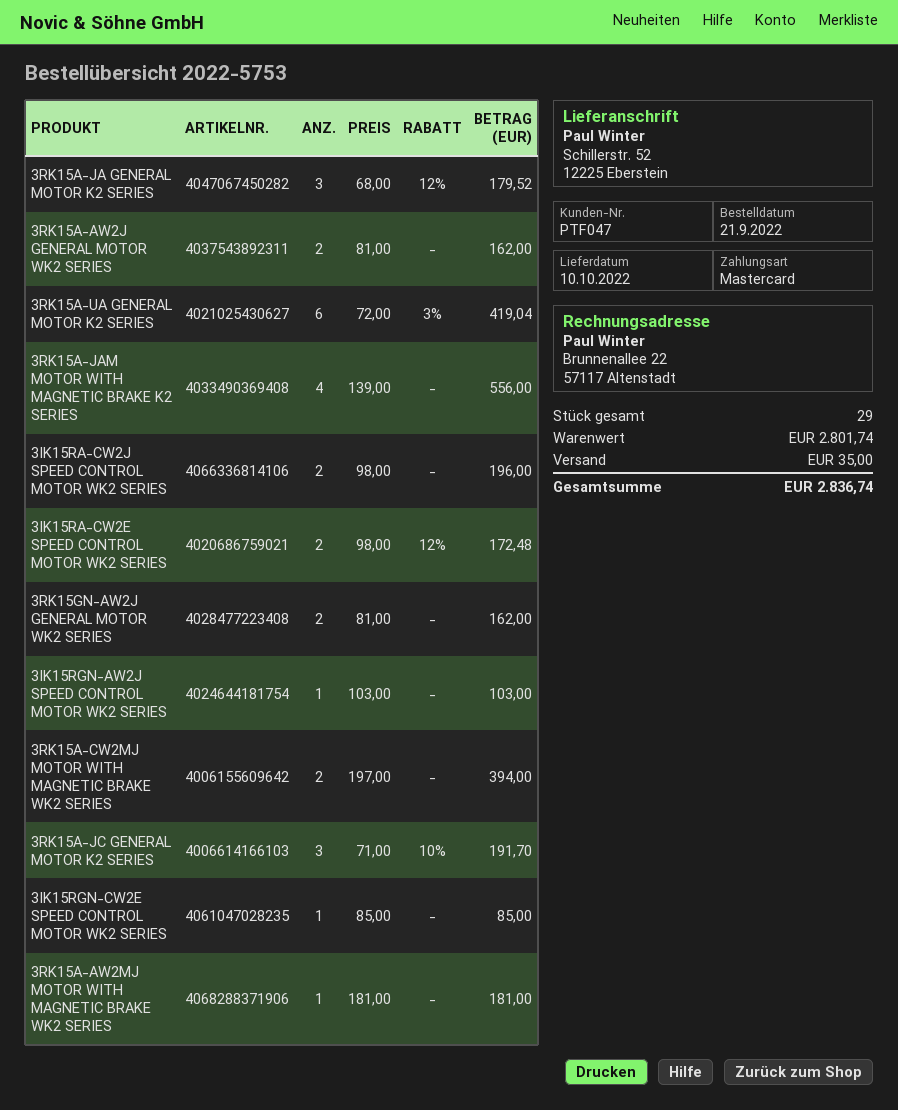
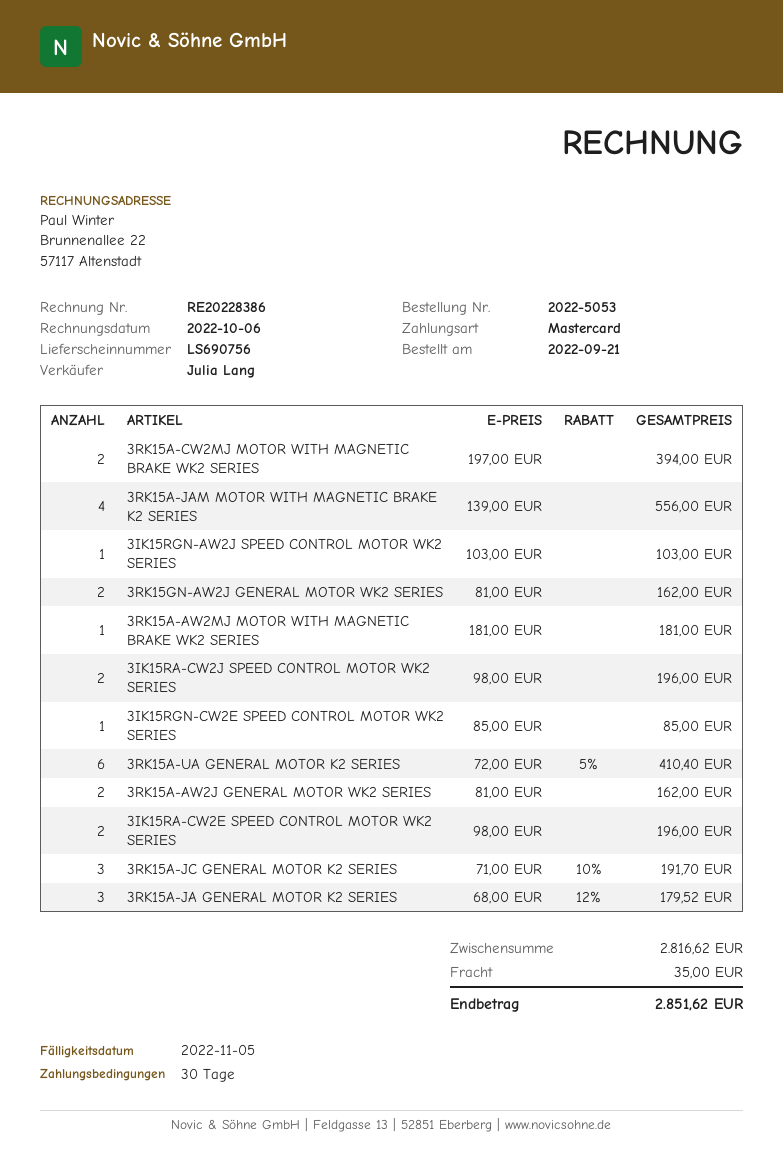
order number: 2022-5753 -> 2022-5053
3RK15A-UA GENERAL MOTOR K2 SERIES: 6 x 72.00 - 3% = 419.04 -> 6 x 72.00 - 5% = 410.40
3IK15RA-CW2E SPEED CONTROL MOTOR WK2 SERIES: 2 x 98.00 - 12% = 172.48 -> 2 x 98.00 = 196.00
subtotal: 2801.74 -> 2816.62
total: 2836.74 -> 2851.62

